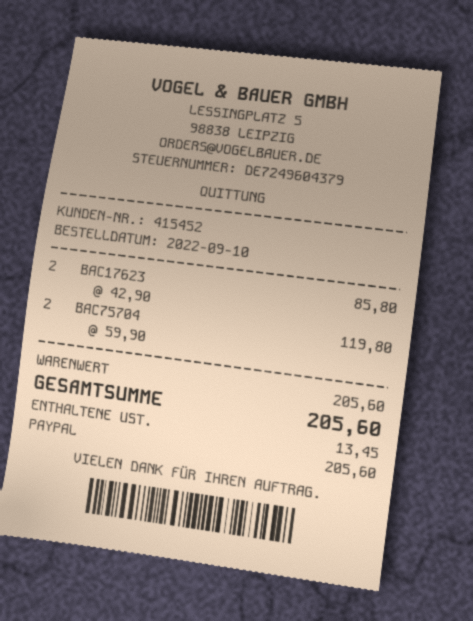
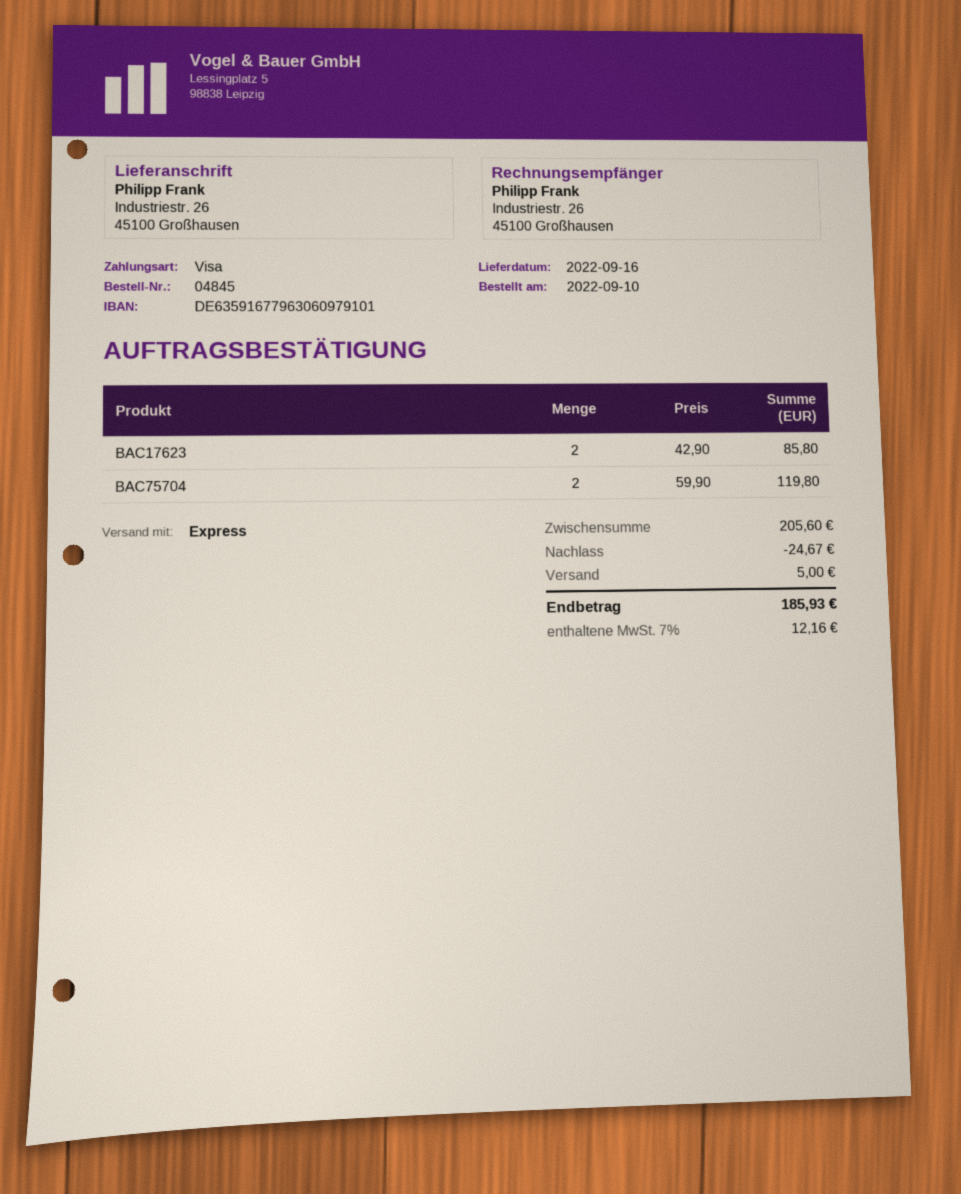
payment method: PayPal -> Visa
discount: none -> 24.67
shipping: none -> 5.00
tax: 13.45 -> 12.16
total: 205.60 -> 185.93

